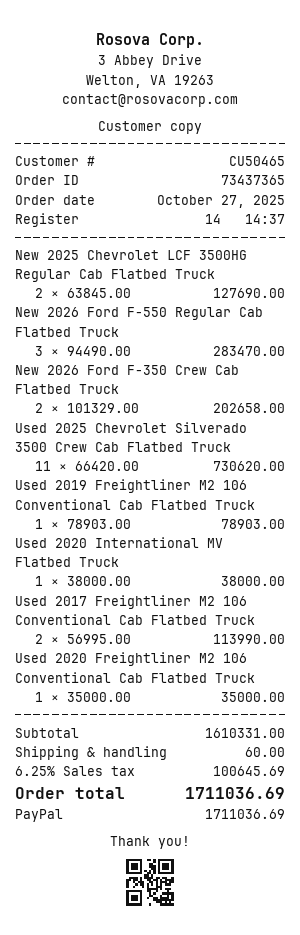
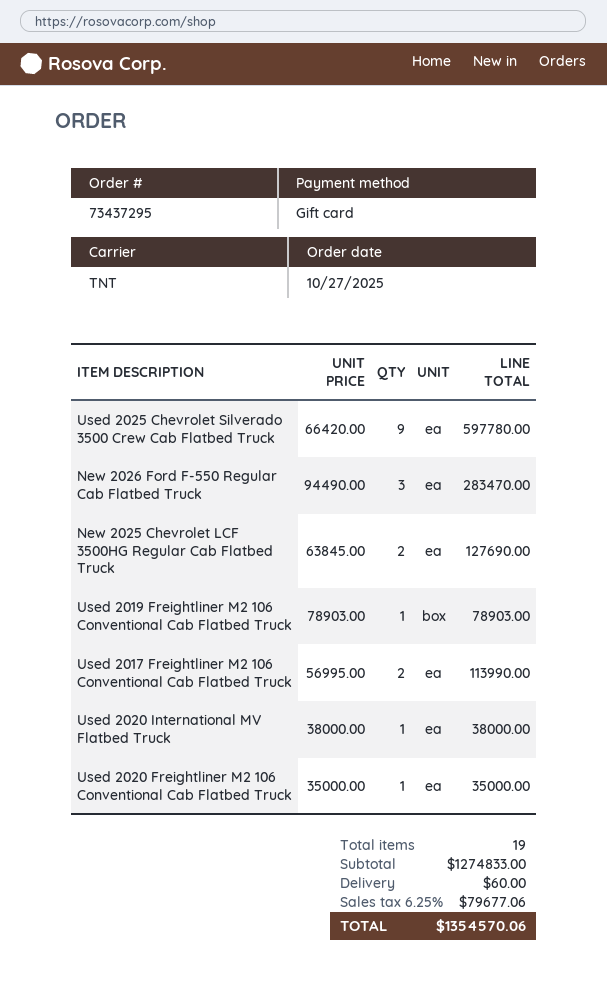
order number: 73437365 -> 73437295
payment method: PayPal -> gift card
New 2026 Ford F-350 Crew Cab Flatbed Truck: 2 x 101329.00 = 202658.00 -> none
Used 2025 Chevrolet Silverado 3500 Crew Cab Flatbed Truck: 11 x 66420.00 = 730620.00 -> 9 x 66420.00 = 597780.00
subtotal: 1610331.00 -> 1274833.00
tax: 6.25% = 100645.69 -> 6.25% = 79677.06
total: 1711036.69 -> 1354570.06

